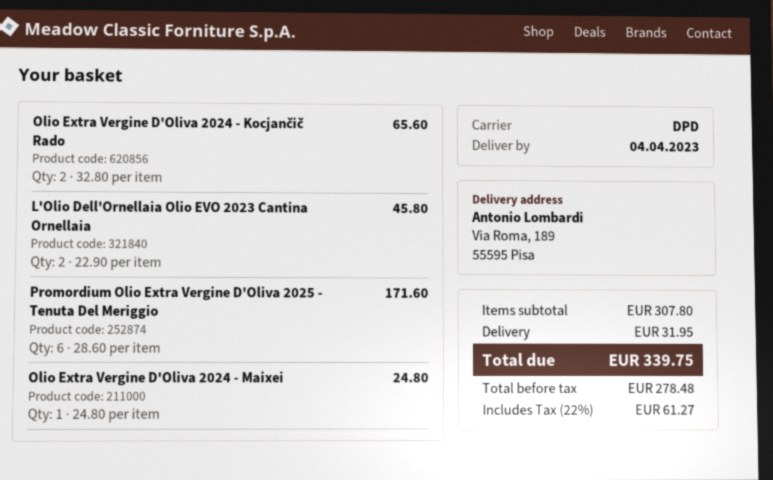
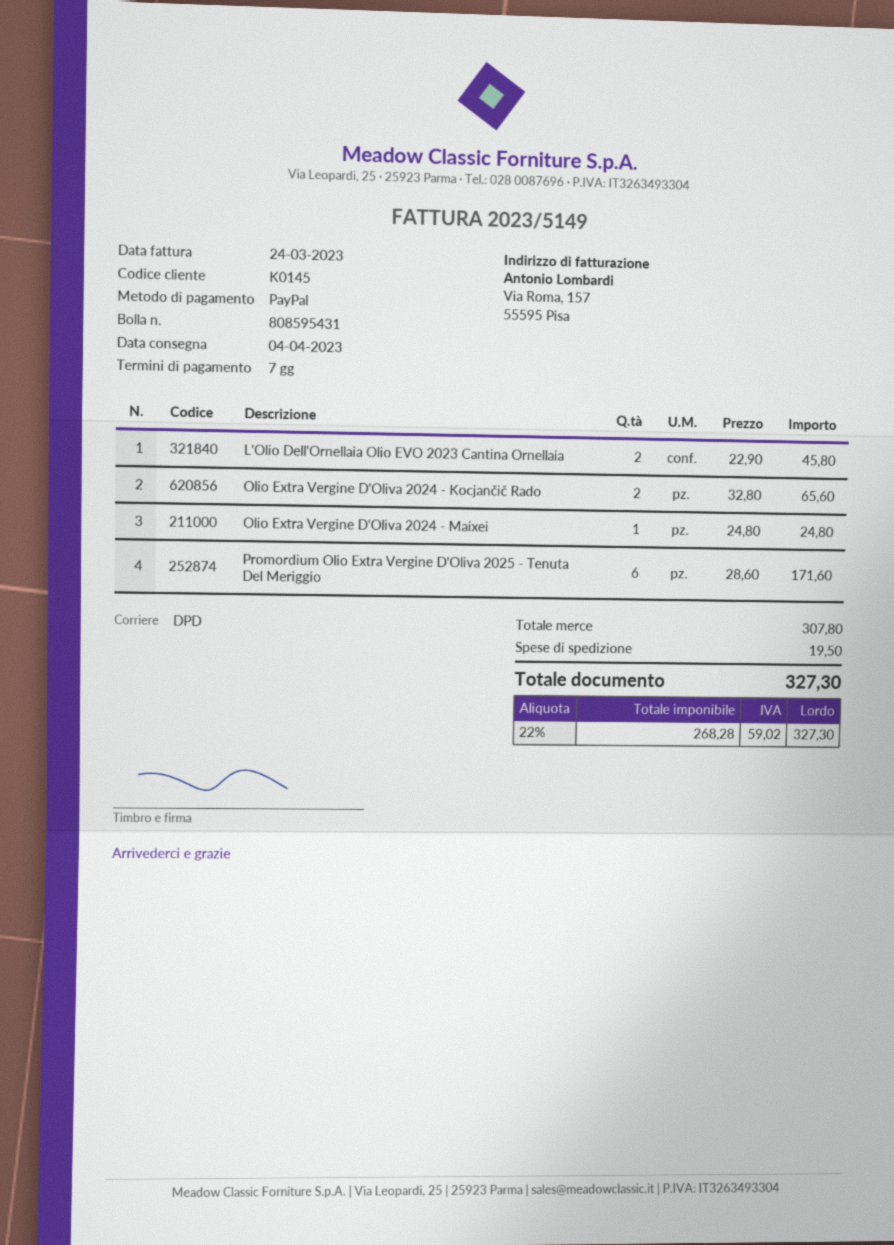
shipping: 31.95 -> 19.50
net: 278.48 -> 268.28
tax: 22% = 61.27 -> 22% = 59.02
total: 339.75 -> 327.30

